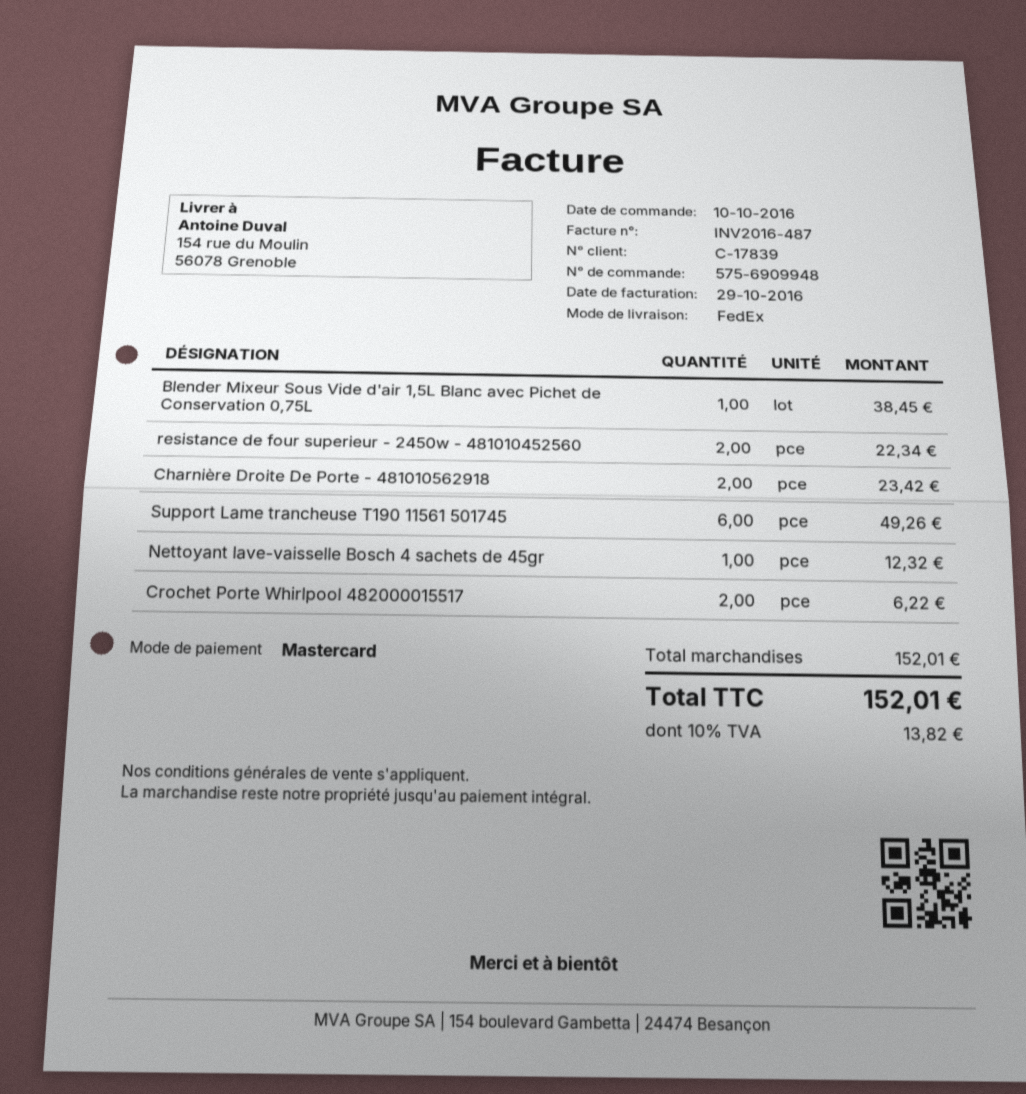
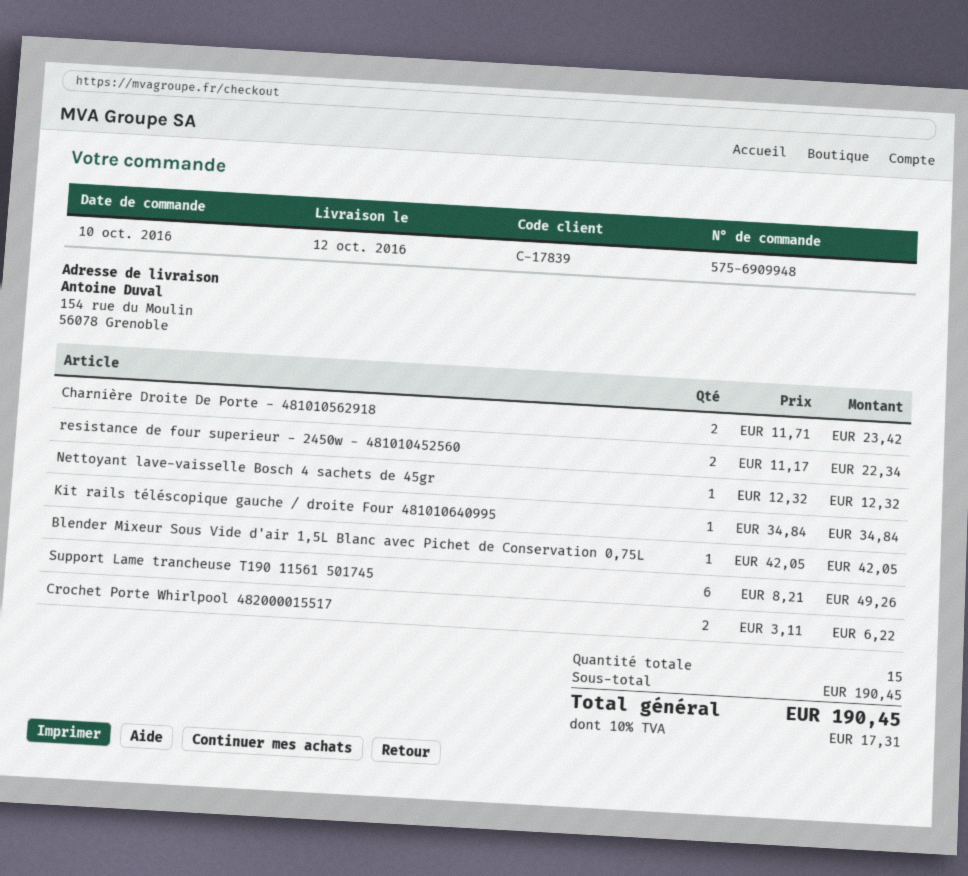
Blender Mixeur Sous Vide d'air 1,5L Blanc avec Pichet de Conservation 0,75L: 1 for 38.45 -> 1 for 42.05
Kit rails téléscopique gauche / droite Four 481010640995: none -> 1 for 34.84
subtotal: 152.01 -> 190.45
tax: 10% = 13.82 -> 10% = 17.31
total: 152.01 -> 190.45

